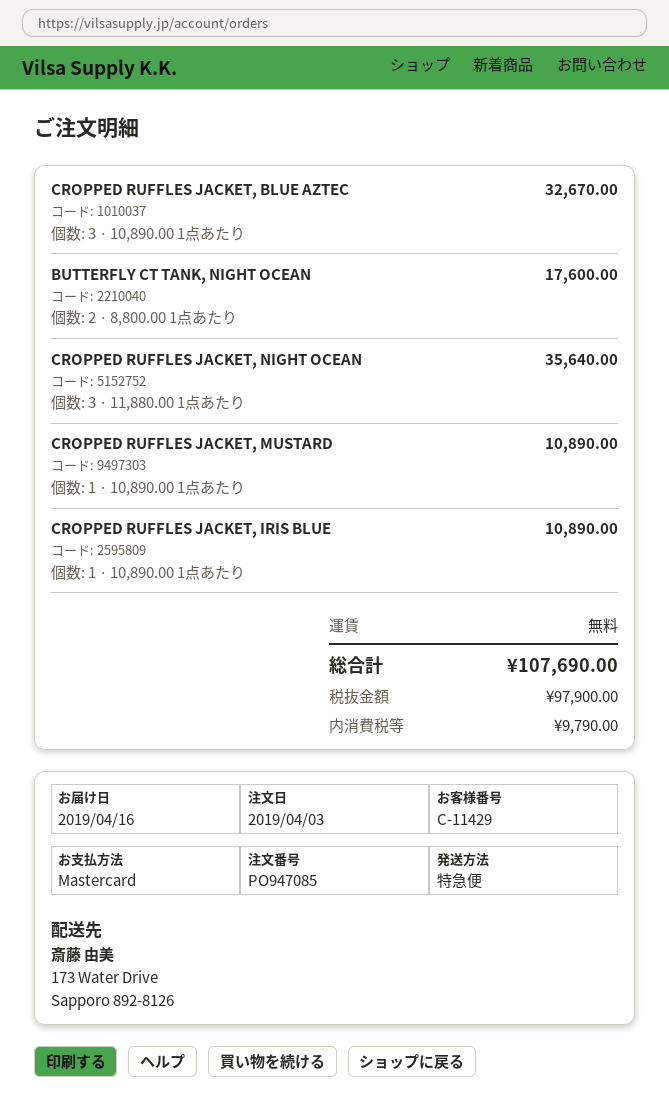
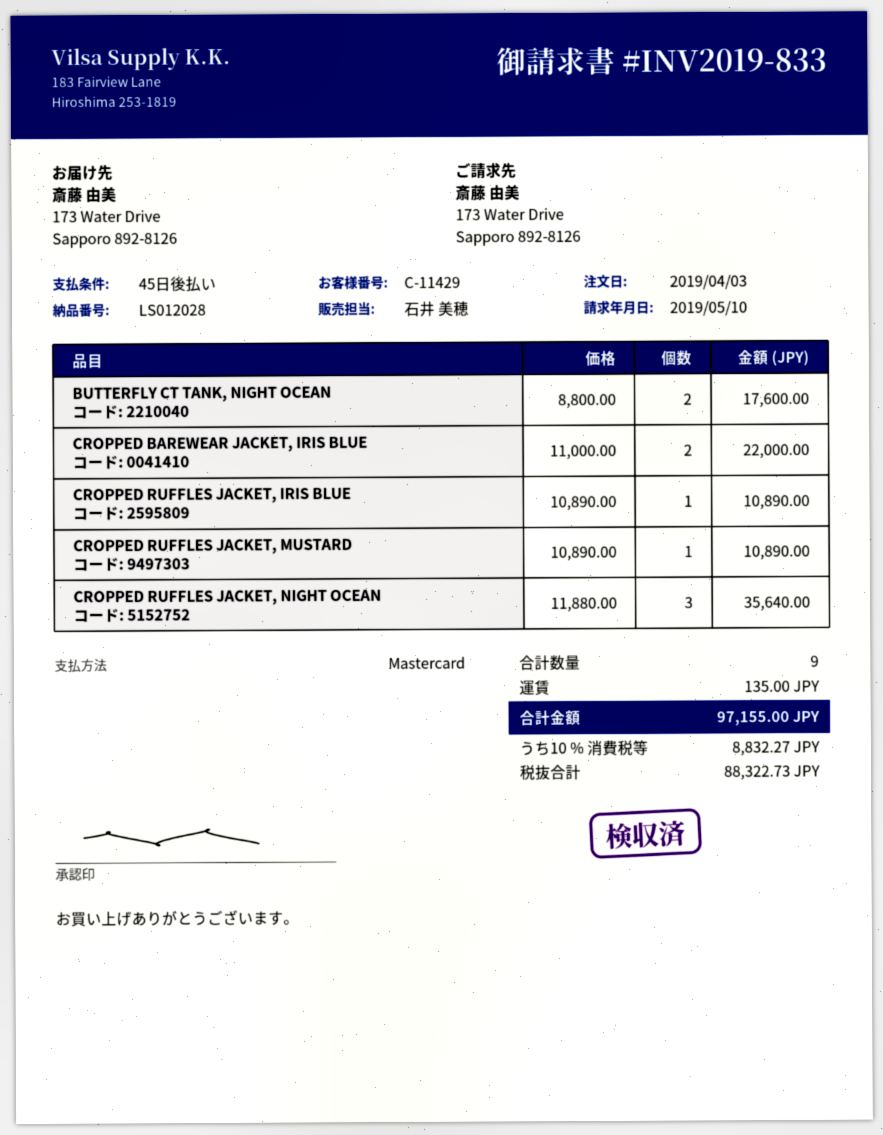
CROPPED RUFFLES JACKET, BLUE AZTEC: 3 x 10890.00 = 32670.00 -> none
CROPPED BAREWEAR JACKET, IRIS BLUE: none -> 2 x 11000.00 = 22000.00
shipping: 0.00 -> 135.00
net: 97900.00 -> 88322.73
tax: 9790.00 -> 8832.27
total: 107690.00 -> 97155.00

